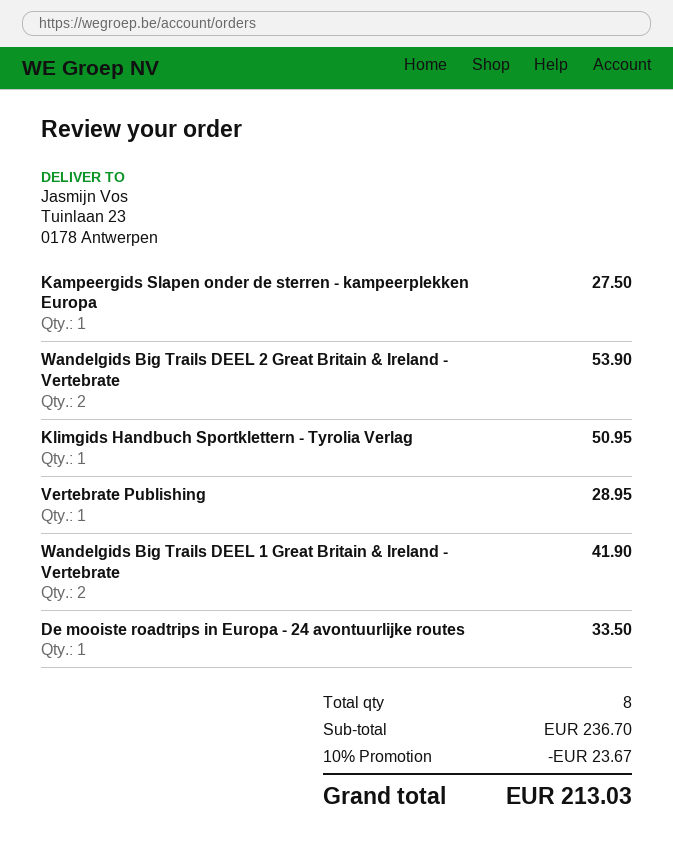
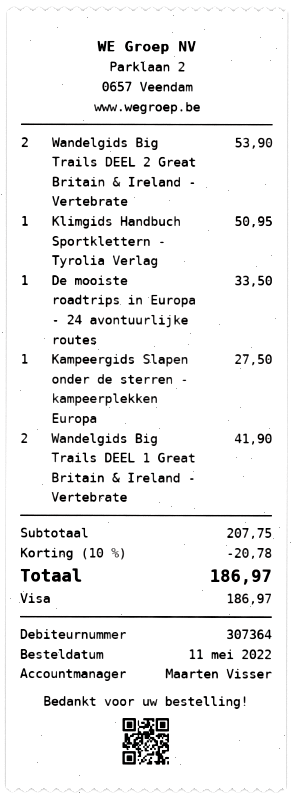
Vertebrate Publishing: 1 for 28.95 -> none
subtotal: 236.70 -> 207.75
discount: 10% = 23.67 -> 10% = 20.78
total: 213.03 -> 186.97

